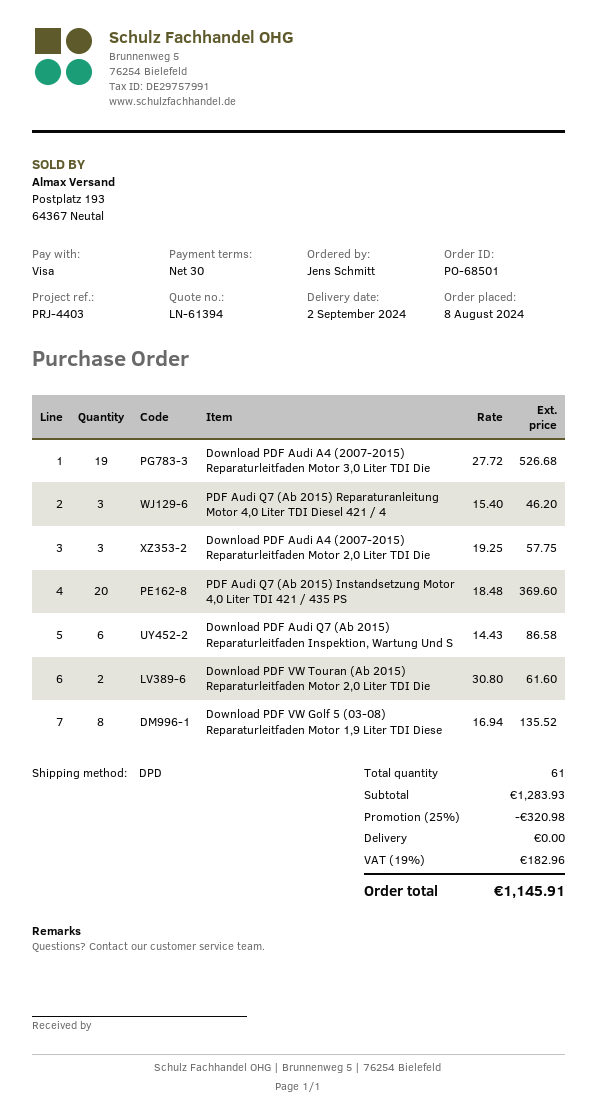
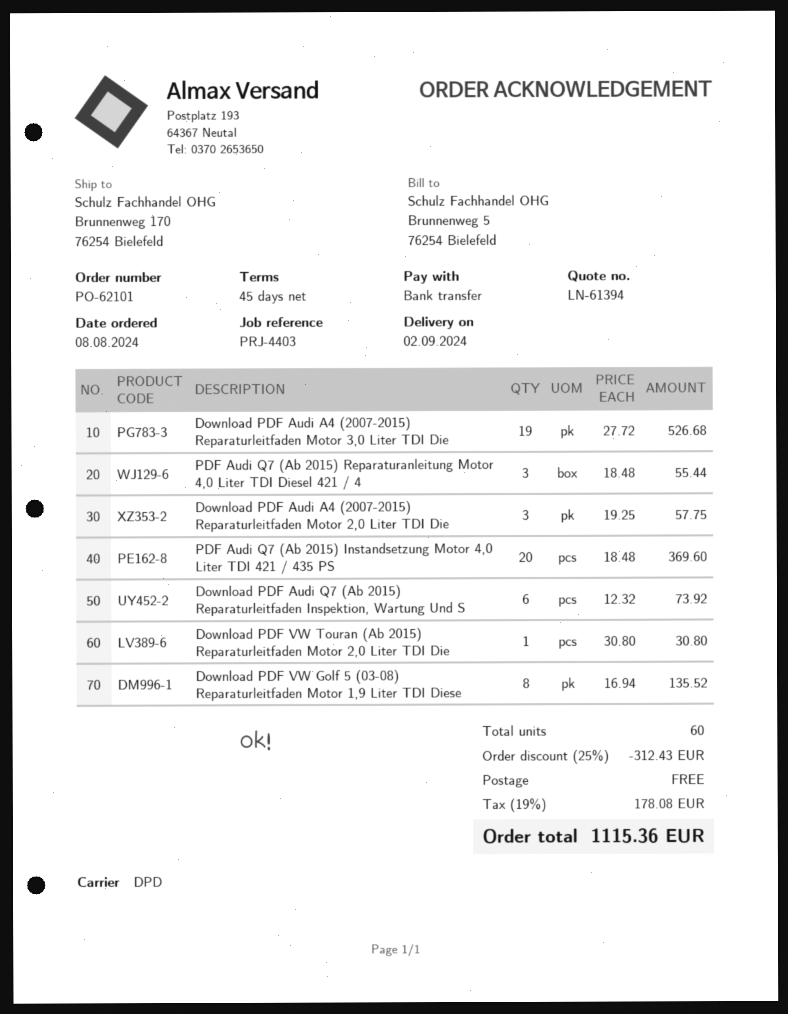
order number: PO-68501 -> PO-62101
payment terms: 30 days -> 45 days
payment method: Visa -> bank transfer
PDF Audi Q7 (Ab 2015) Reparaturanleitung Motor 4,0 Liter TDI Diesel 421 / 4: 3 x 15.40 = 46.20 -> 3 x 18.48 = 55.44
Download PDF Audi Q7 (Ab 2015) Reparaturleitfaden Inspektion, Wartung Und S: 6 x 14.43 = 86.58 -> 6 x 12.32 = 73.92
Download PDF VW Touran (Ab 2015) Reparaturleitfaden Motor 2,0 Liter TDI Die: 2 x 30.80 = 61.60 -> 1 x 30.80 = 30.80
total quantity: 61 -> 60
discount: 25% = 320.98 -> 25% = 312.43
tax: 19% = 182.96 -> 19% = 178.08
total: 1145.91 -> 1115.36

